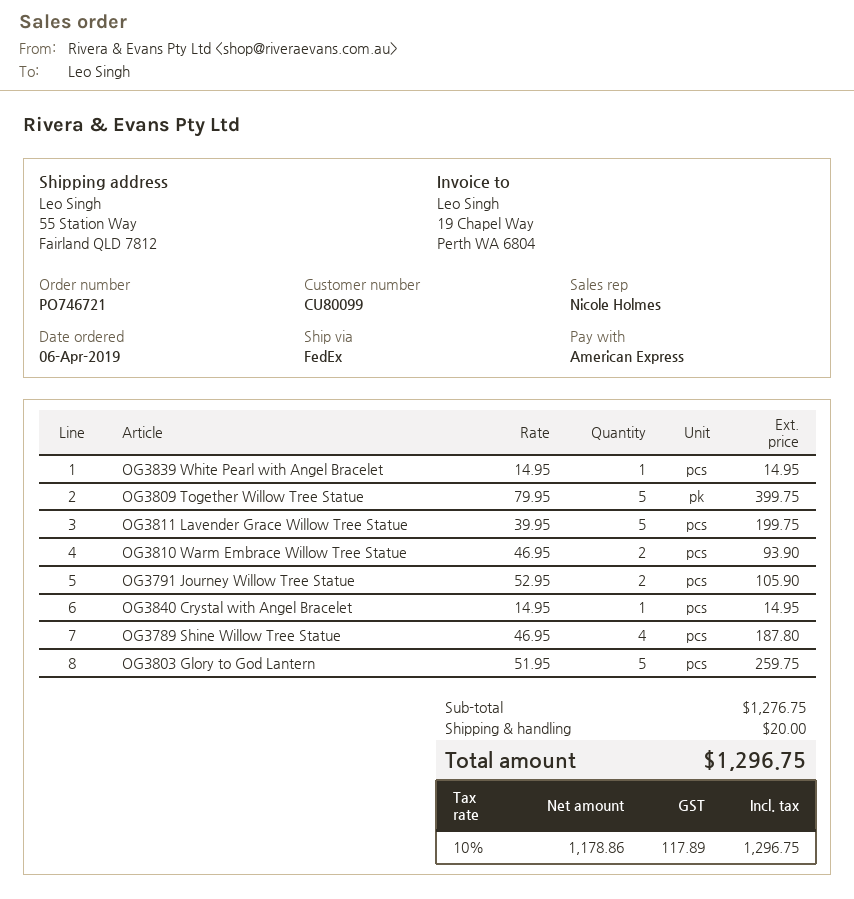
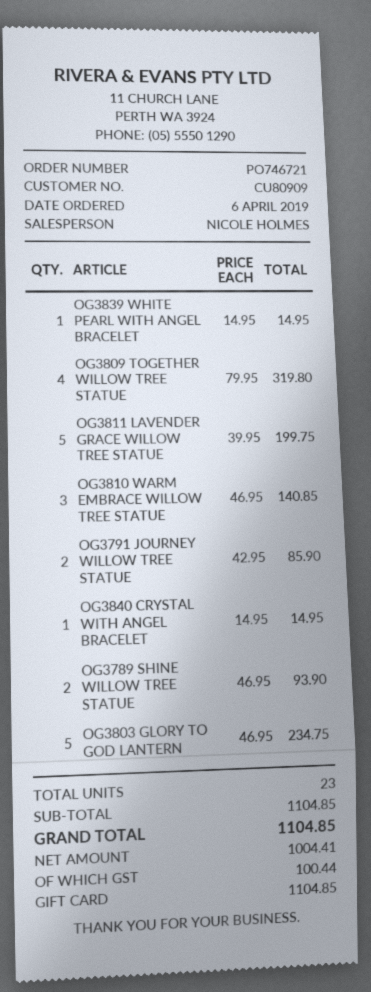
customer number: CU80099 -> CU80909
payment method: American Express -> gift card
OG3809 Together Willow Tree Statue: 5 x 79.95 = 399.75 -> 4 x 79.95 = 319.80
OG3810 Warm Embrace Willow Tree Statue: 2 x 46.95 = 93.90 -> 3 x 46.95 = 140.85
OG3791 Journey Willow Tree Statue: 2 x 52.95 = 105.90 -> 2 x 42.95 = 85.90
OG3789 Shine Willow Tree Statue: 4 x 46.95 = 187.80 -> 2 x 46.95 = 93.90
OG3803 Glory to God Lantern: 5 x 51.95 = 259.75 -> 5 x 46.95 = 234.75
subtotal: 1276.75 -> 1104.85
shipping: 20.00 -> none
net: 1178.86 -> 1004.41
tax: 117.89 -> 100.44
total: 1296.75 -> 1104.85

